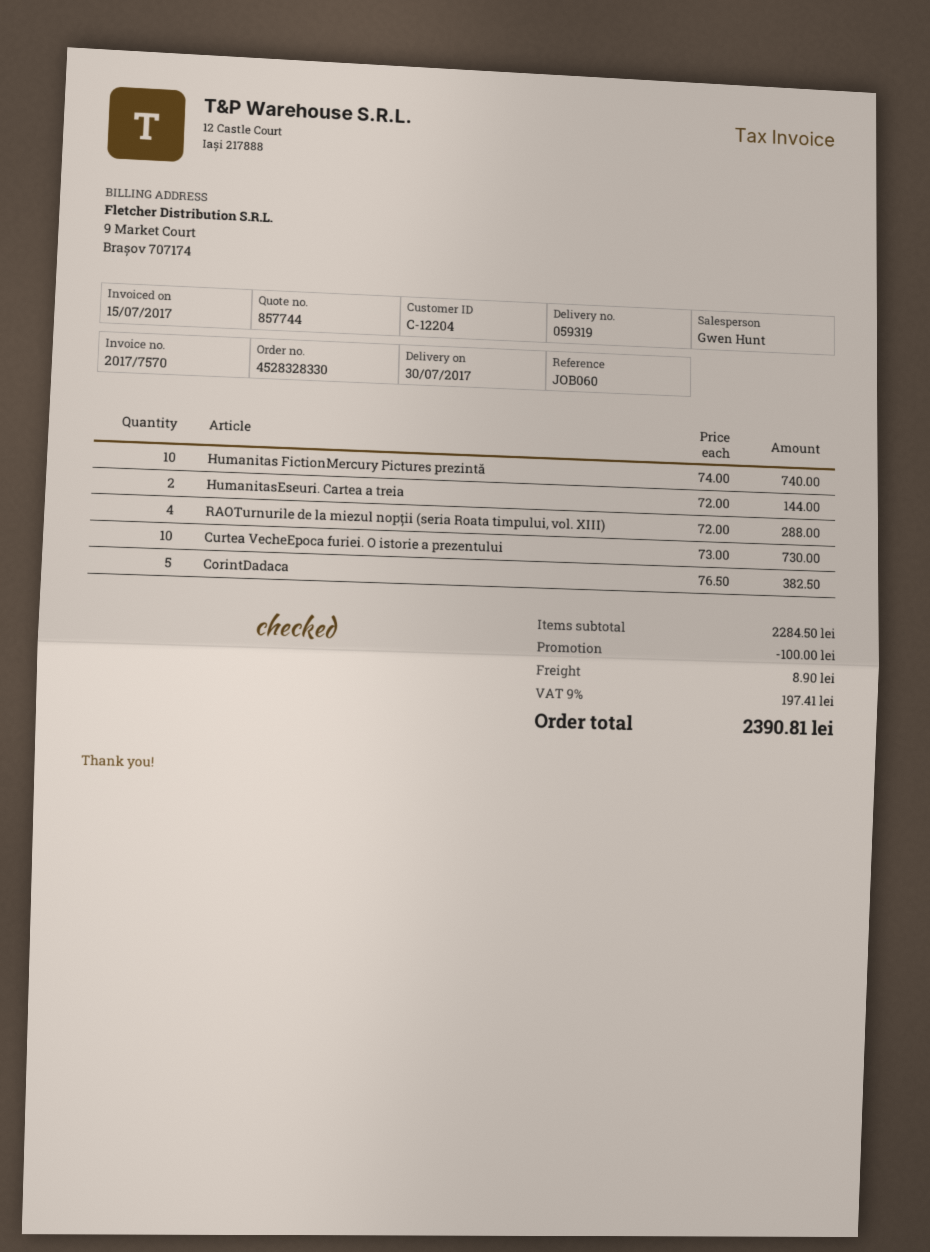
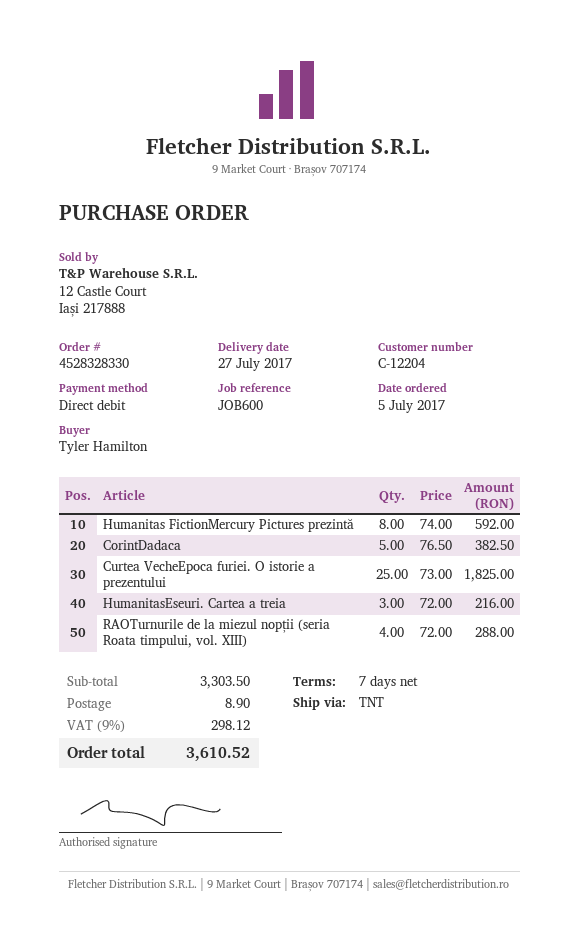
delivery date: 2017-07-30 -> 2017-07-27
reference: JOB060 -> JOB600
Humanitas FictionMercury Pictures prezintă: 10 x 74.00 = 740.00 -> 8 x 74.00 = 592.00
HumanitasEseuri. Cartea a treia: 2 x 72.00 = 144.00 -> 3 x 72.00 = 216.00
Curtea VecheEpoca furiei. O istorie a prezentului: 10 x 73.00 = 730.00 -> 25 x 73.00 = 1825.00
subtotal: 2284.50 -> 3303.50
discount: 100.00 -> none
tax: 9% = 197.41 -> 9% = 298.12
total: 2390.81 -> 3610.52

